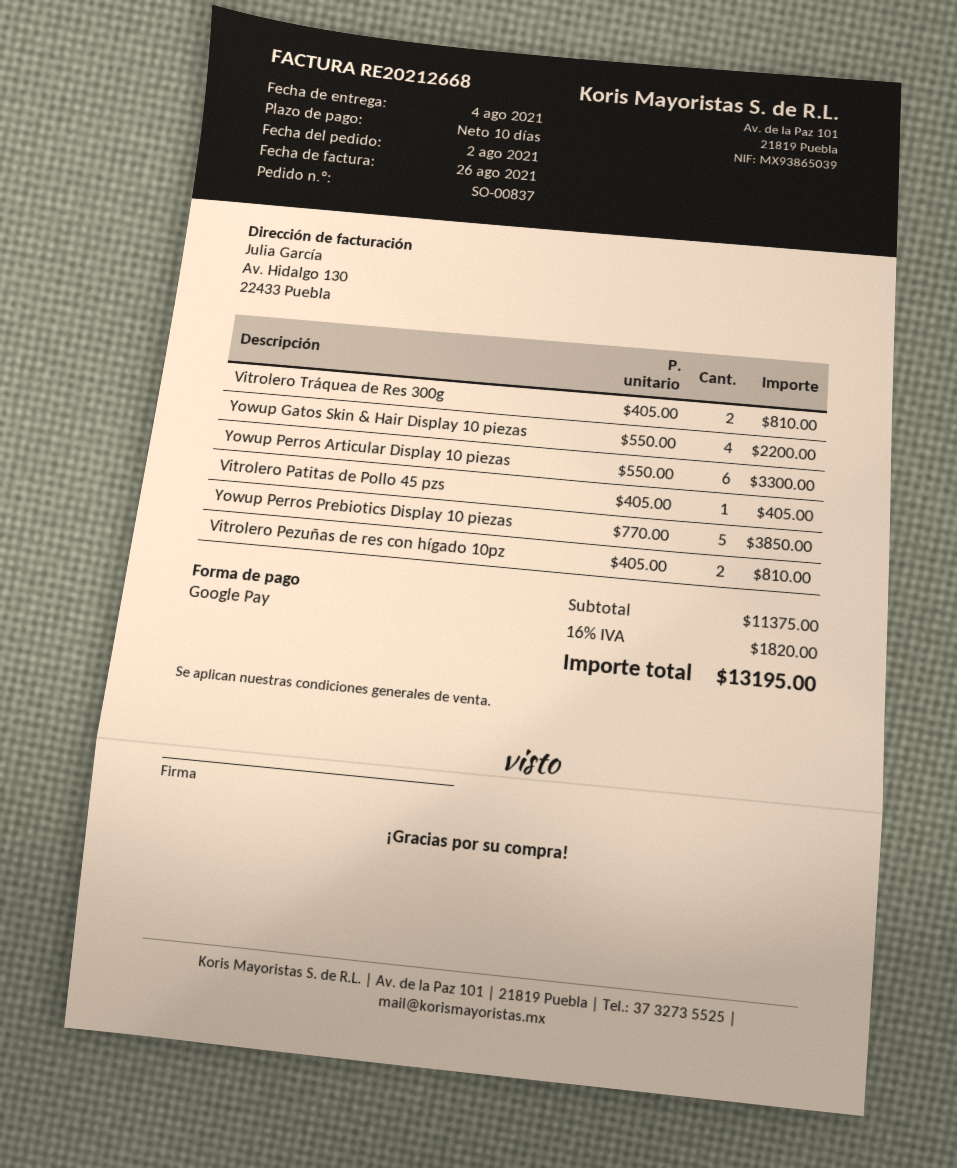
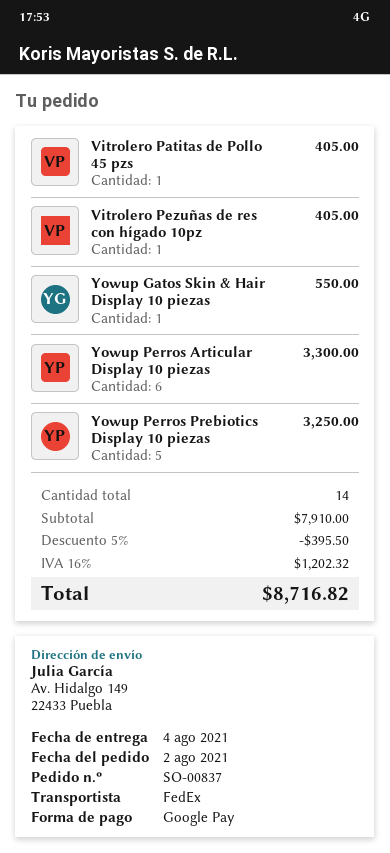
Vitrolero Tráquea de Res 300g: 2 for 810.00 -> none
Yowup Gatos Skin & Hair Display 10 piezas: 4 for 2200.00 -> 1 for 550.00
Yowup Perros Prebiotics Display 10 piezas: 5 for 3850.00 -> 5 for 3250.00
Vitrolero Pezuñas de res con hígado 10pz: 2 for 810.00 -> 1 for 405.00
subtotal: 11375.00 -> 7910.00
discount: none -> 5% = 395.50
tax: 16% = 1820.00 -> 16% = 1202.32
total: 13195.00 -> 8716.82

